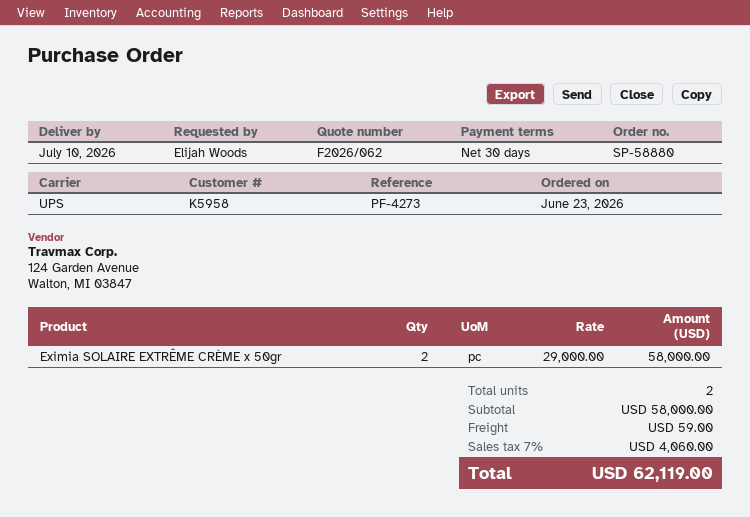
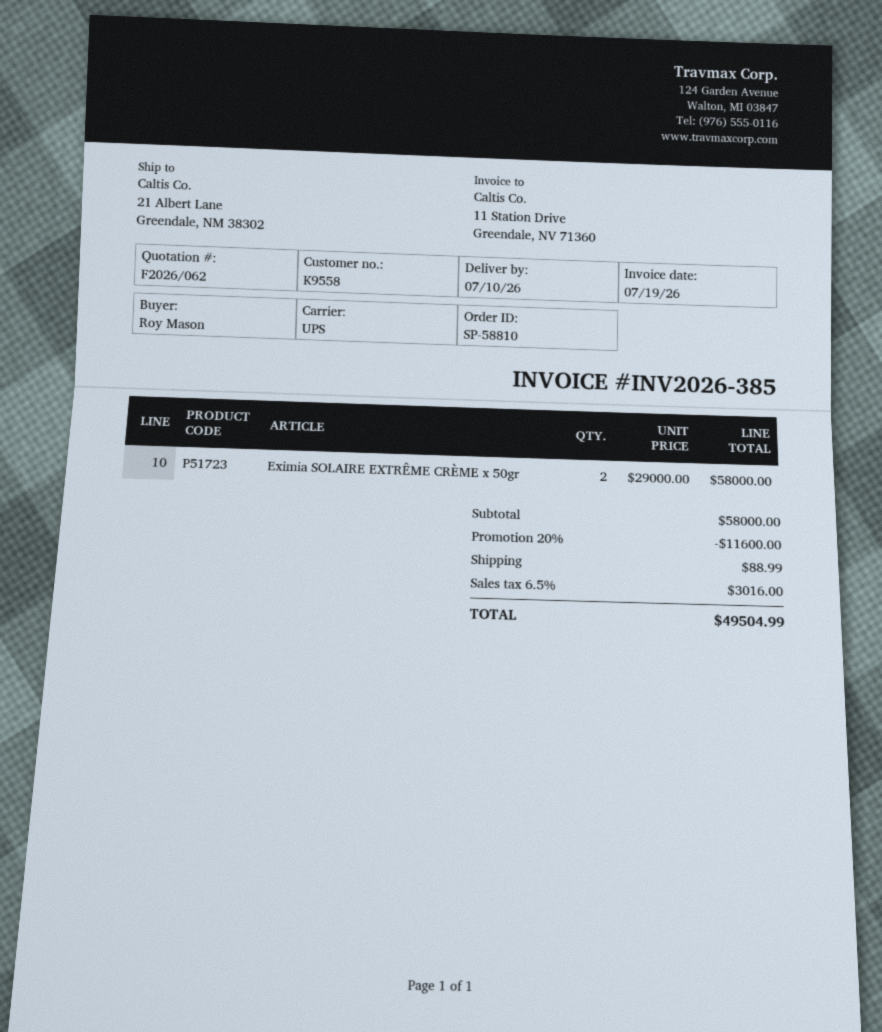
order number: SP-58880 -> SP-58810
customer number: K5958 -> K9558
ordered by: Elijah Woods -> Roy Mason
discount: none -> 20% = 11600.00
shipping: 59.00 -> 88.99
tax: 7% = 4060.00 -> 6.5% = 3016.00
total: 62119.00 -> 49504.99

